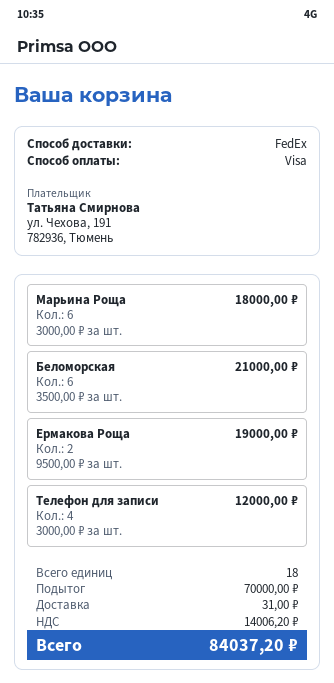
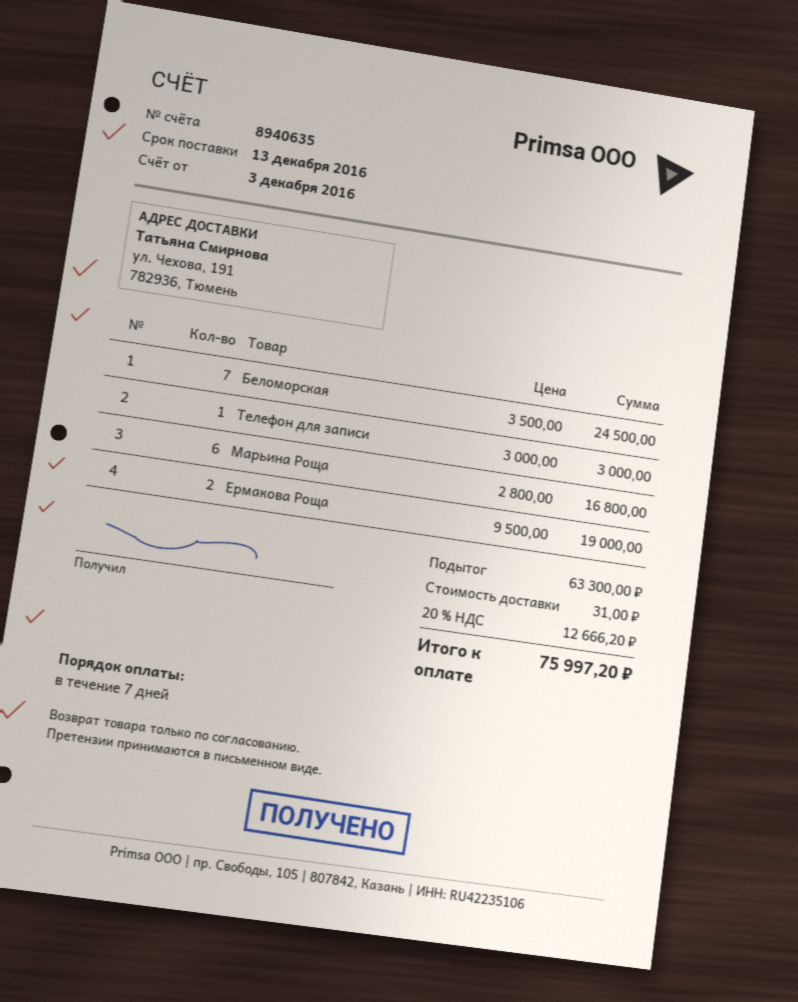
Марьина Роща: 6 x 3000.00 = 18000.00 -> 6 x 2800.00 = 16800.00
Беломорская: 6 x 3500.00 = 21000.00 -> 7 x 3500.00 = 24500.00
Телефон для записи: 4 x 3000.00 = 12000.00 -> 1 x 3000.00 = 3000.00
subtotal: 70000.00 -> 63300.00
tax: 14006.20 -> 12666.20
total: 84037.20 -> 75997.20

